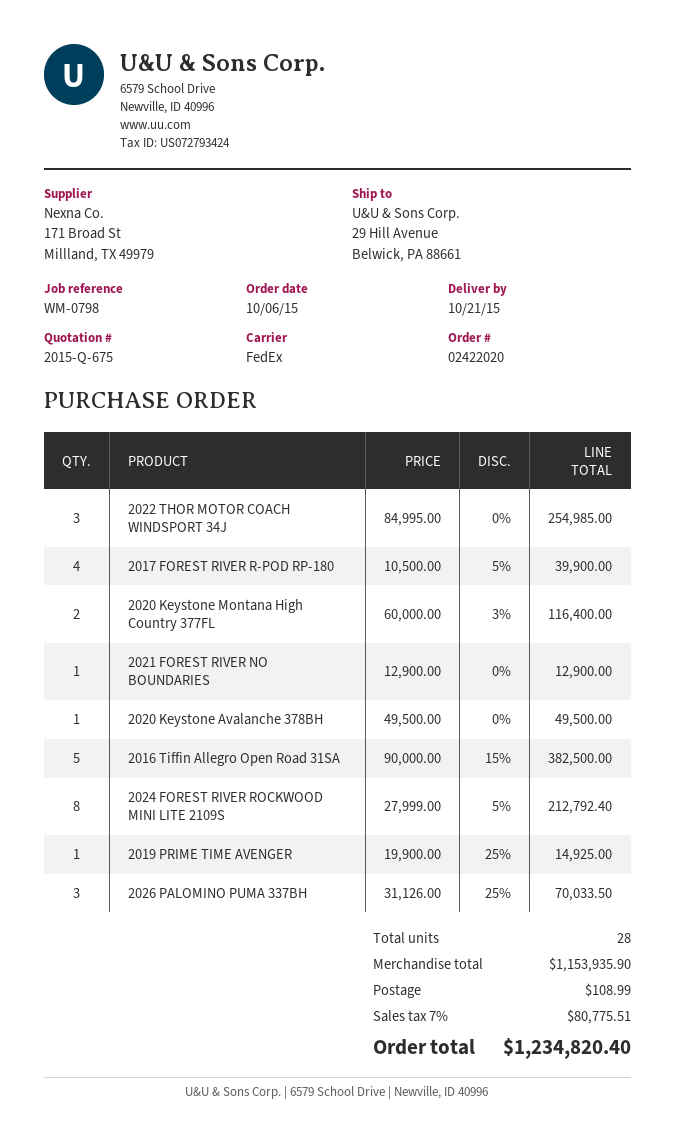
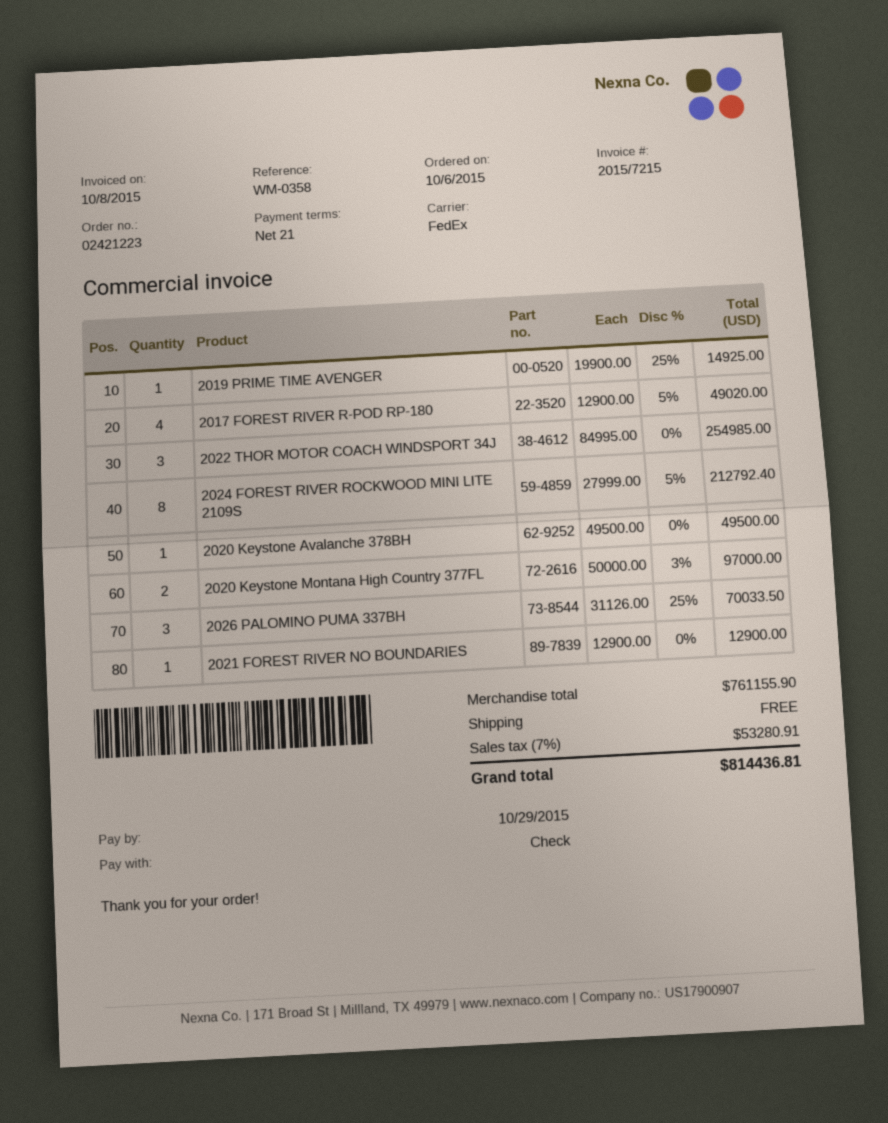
order number: 02422020 -> 02421223
reference: WM-0798 -> WM-0358
2017 FOREST RIVER R-POD RP-180: 4 x 10500.00 - 5% = 39900.00 -> 4 x 12900.00 - 5% = 49020.00
2020 Keystone Montana High Country 377FL: 2 x 60000.00 - 3% = 116400.00 -> 2 x 50000.00 - 3% = 97000.00
2016 Tiffin Allegro Open Road 31SA: 5 x 90000.00 - 15% = 382500.00 -> none
subtotal: 1153935.90 -> 761155.90
shipping: 108.99 -> 0.00
tax: 7% = 80775.51 -> 7% = 53280.91
total: 1234820.40 -> 814436.81

